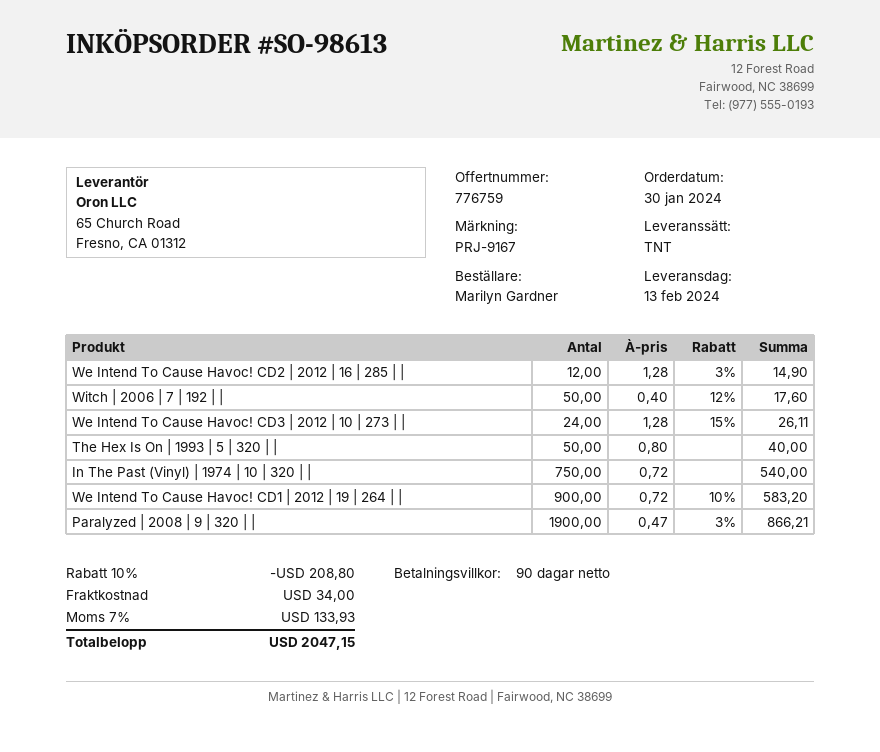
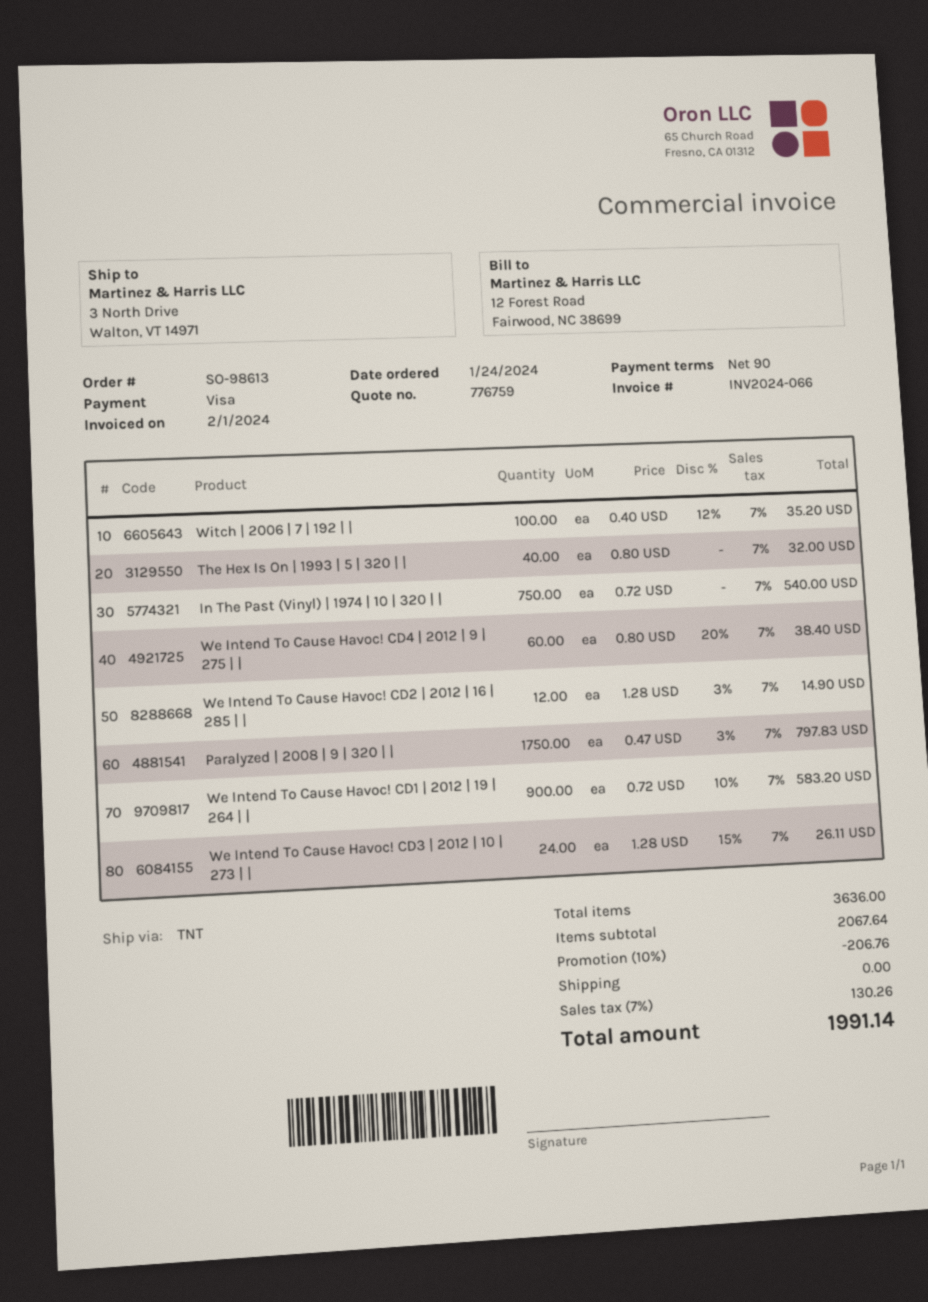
order date: 2024-01-30 -> 2024-01-24
Witch | 2006 | 7 | 192 | |: 50 x 0.40 - 12% = 17.60 -> 100 x 0.40 - 12% = 35.20
The Hex Is On | 1993 | 5 | 320 | |: 50 x 0.80 = 40.00 -> 40 x 0.80 = 32.00
Paralyzed | 2008 | 9 | 320 | |: 1900 x 0.47 - 3% = 866.21 -> 1750 x 0.47 - 3% = 797.83
We Intend To Cause Havoc! CD4 | 2012 | 9 | 275 | |: none -> 60 x 0.80 - 20% = 38.40
discount: 10% = 208.80 -> 10% = 206.76
shipping: 34.00 -> 0.00
tax: 7% = 133.93 -> 7% = 130.26
total: 2047.15 -> 1991.14

